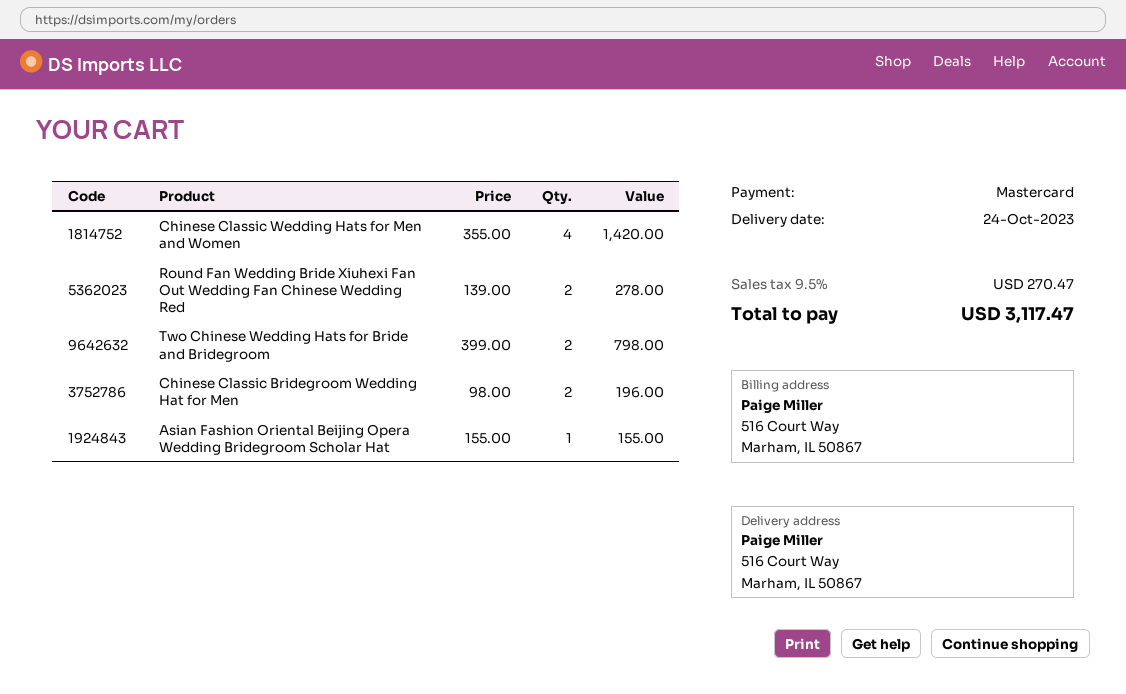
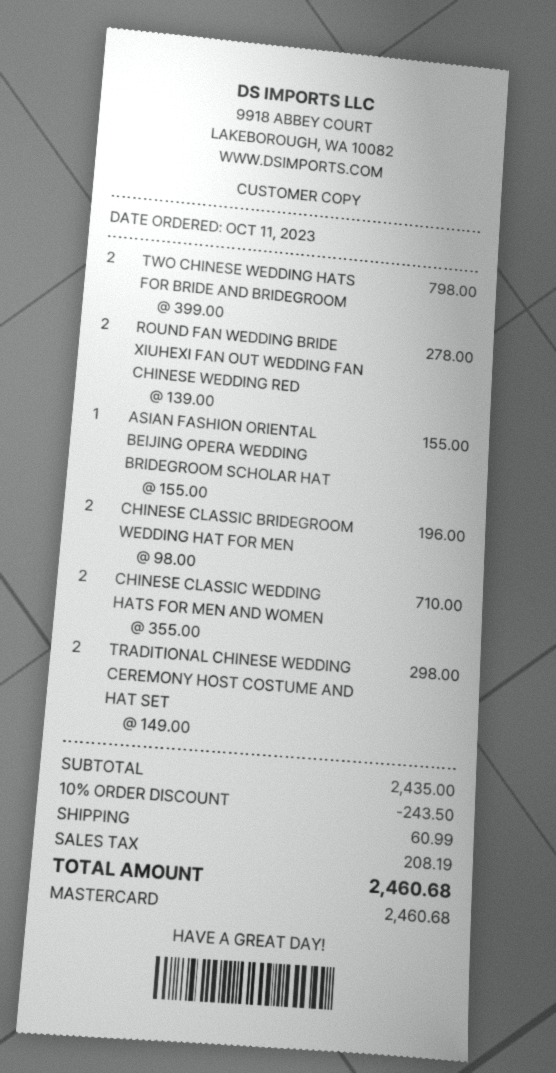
Chinese Classic Wedding Hats for Men and Women: 4 x 355.00 = 1420.00 -> 2 x 355.00 = 710.00
TRADITIONAL CHINESE WEDDING CEREMONY HOST COSTUME AND HAT SET: none -> 2 x 149.00 = 298.00
discount: none -> 10% = 243.50
shipping: none -> 60.99
tax: 270.47 -> 208.19
total: 3117.47 -> 2460.68

